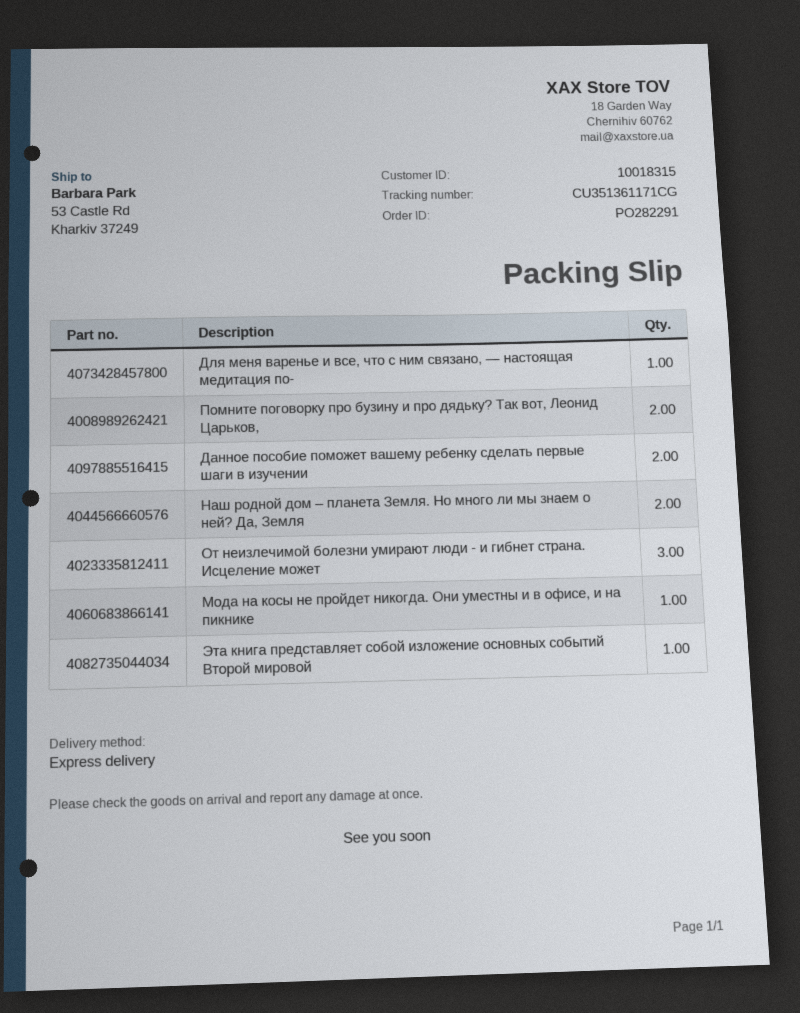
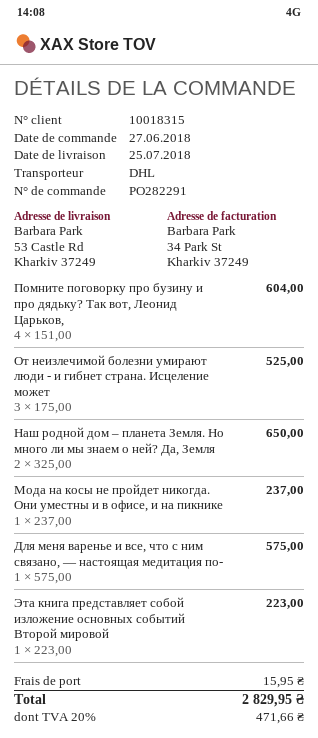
shipping method: express -> DHL
Помните поговорку про бузину и про дядьку? Так вот, Леонид Царьков,: 2 -> 4
Данное пособие поможет вашему ребенку сделать первые шаги в изучении: 2 -> none

